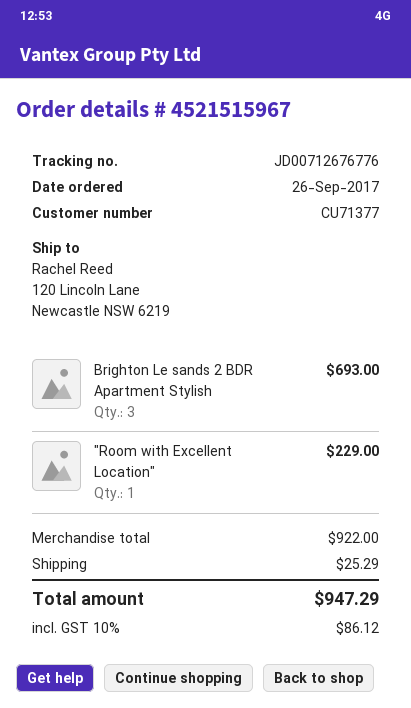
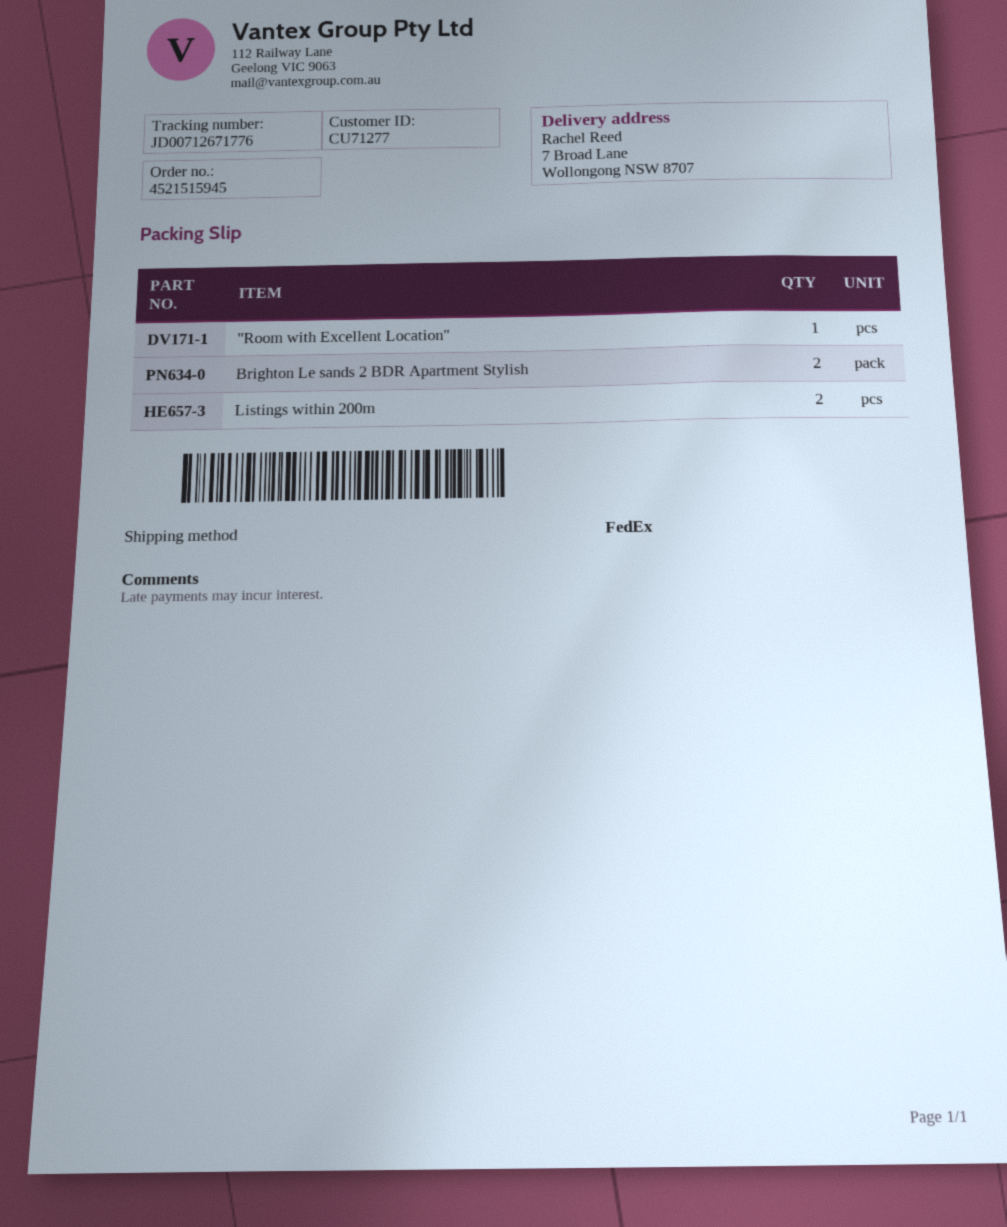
order number: 4521515967 -> 4521515945
customer number: CU71377 -> CU71277
tracking number: JD00712676776 -> JD00712671776
ship to: 120 Lincoln Lane, Newcastle NSW 6219 -> 7 Broad Lane, Wollongong NSW 8707
Brighton Le sands 2 BDR Apartment Stylish: 3 -> 2
Listings within 200m: none -> 2

